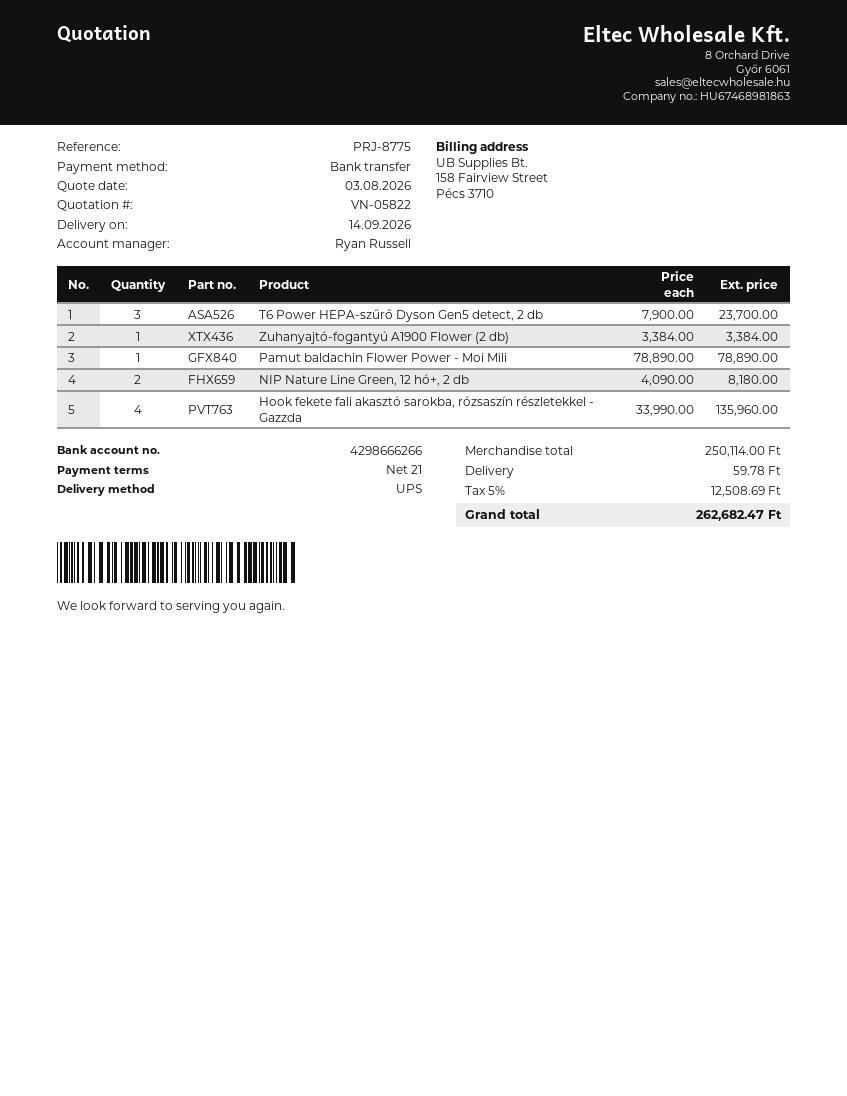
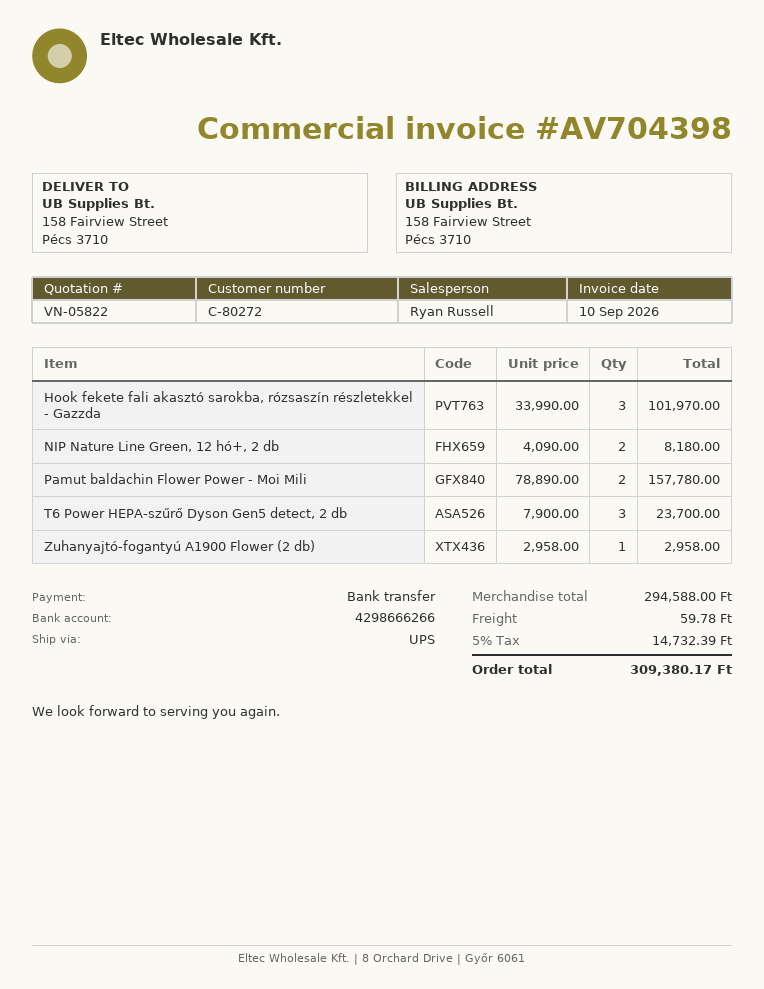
Zuhanyajtó-fogantyú A1900 Flower (2 db): 1 x 3384.00 = 3384.00 -> 1 x 2958.00 = 2958.00
Pamut baldachin Flower Power - Moi Mili: 1 x 78890.00 = 78890.00 -> 2 x 78890.00 = 157780.00
Hook fekete fali akasztó sarokba, rózsaszín részletekkel - Gazzda: 4 x 33990.00 = 135960.00 -> 3 x 33990.00 = 101970.00
subtotal: 250114.00 -> 294588.00
tax: 5% = 12508.69 -> 5% = 14732.39
total: 262682.47 -> 309380.17

